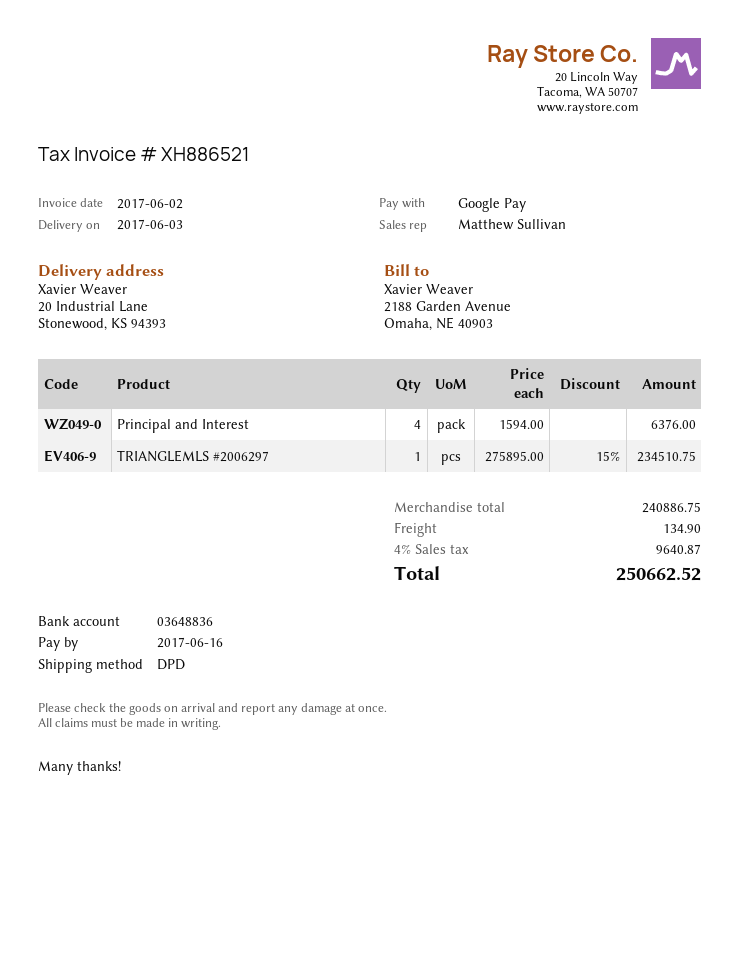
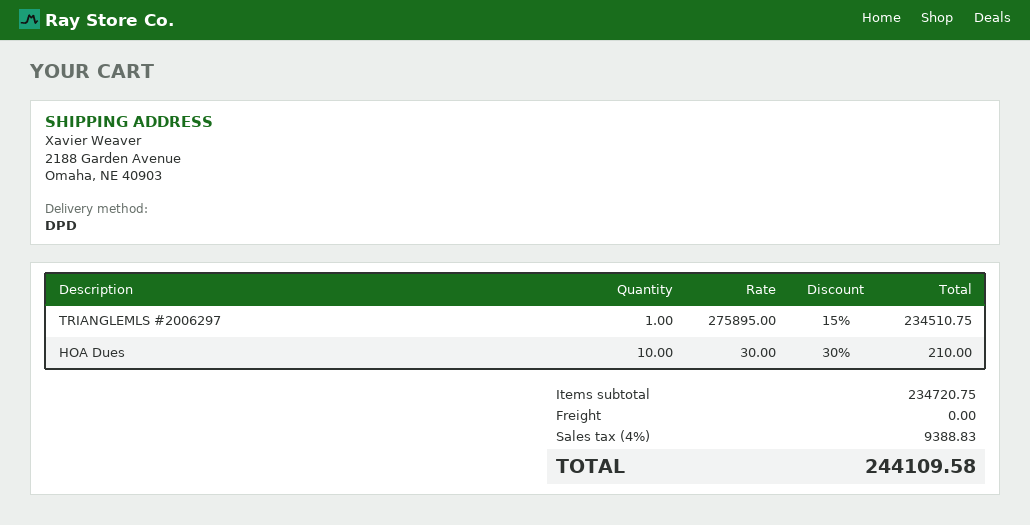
ship to: 20 Industrial Lane, Stonewood, KS 94393 -> 2188 Garden Avenue, Omaha, NE 40903
Principal and Interest: 4 x 1594.00 = 6376.00 -> none
HOA Dues: none -> 10 x 30.00 - 30% = 210.00
subtotal: 240886.75 -> 234720.75
shipping: 134.90 -> 0.00
tax: 4% = 9640.87 -> 4% = 9388.83
total: 250662.52 -> 244109.58

